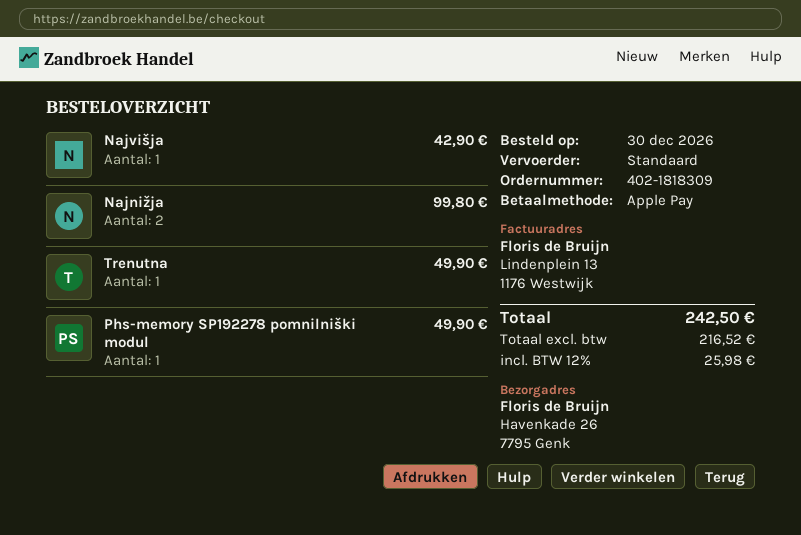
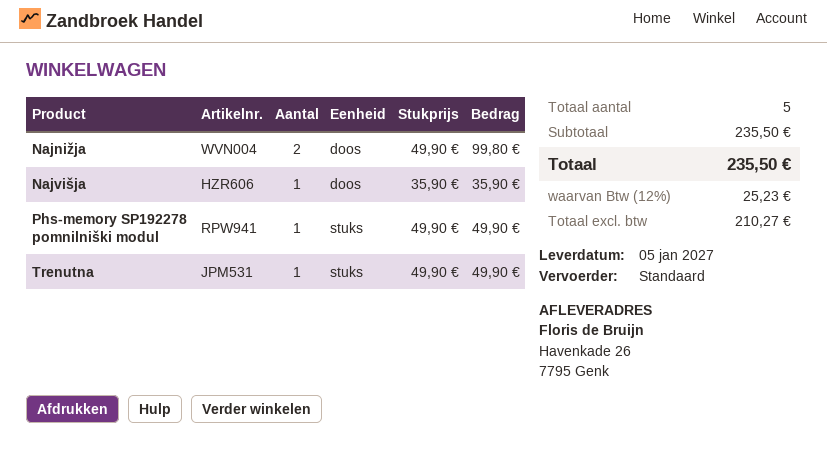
Najvišja: 1 for 42.90 -> 1 for 35.90
net: 216.52 -> 210.27
tax: 12% = 25.98 -> 12% = 25.23
total: 242.50 -> 235.50

